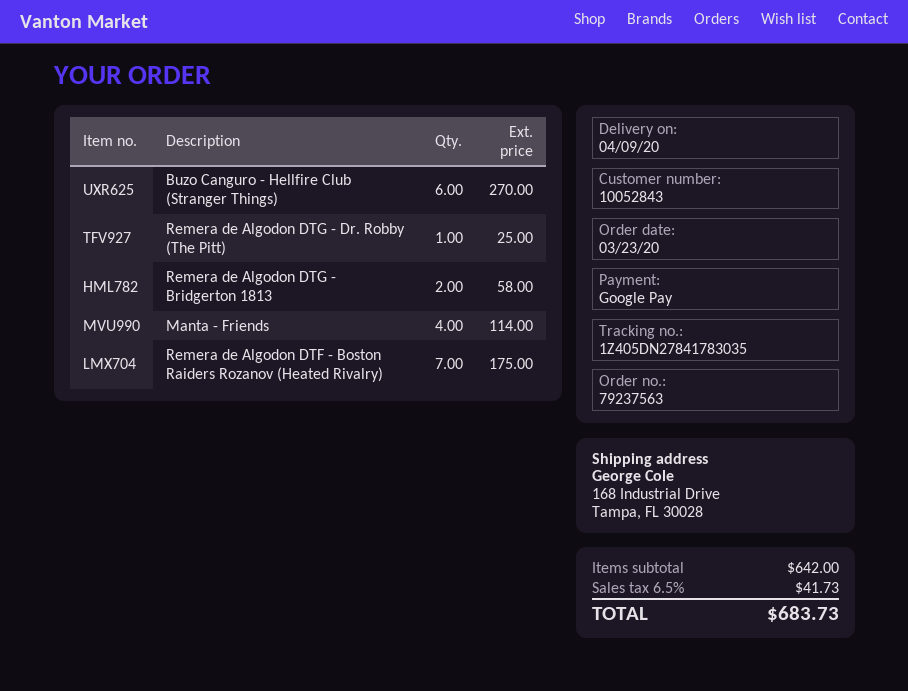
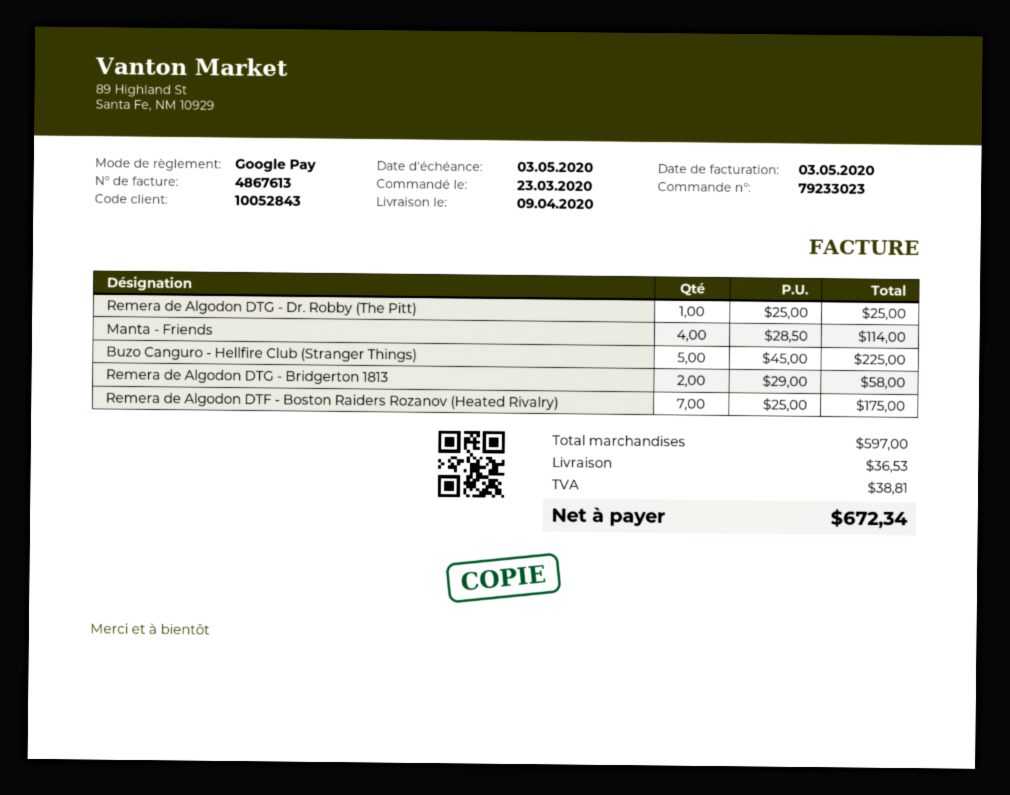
order number: 79237563 -> 79233023
Buzo Canguro - Hellfire Club (Stranger Things): 6 for 270.00 -> 5 for 225.00
subtotal: 642.00 -> 597.00
shipping: none -> 36.53
tax: 41.73 -> 38.81
total: 683.73 -> 672.34

